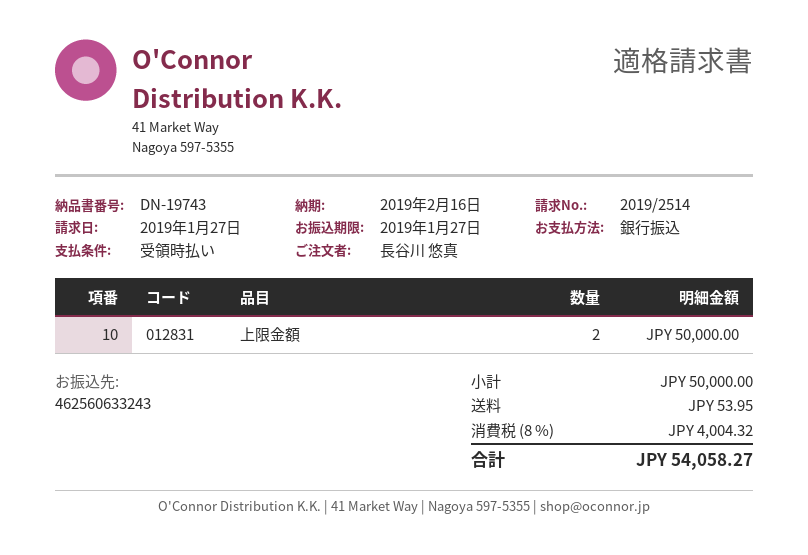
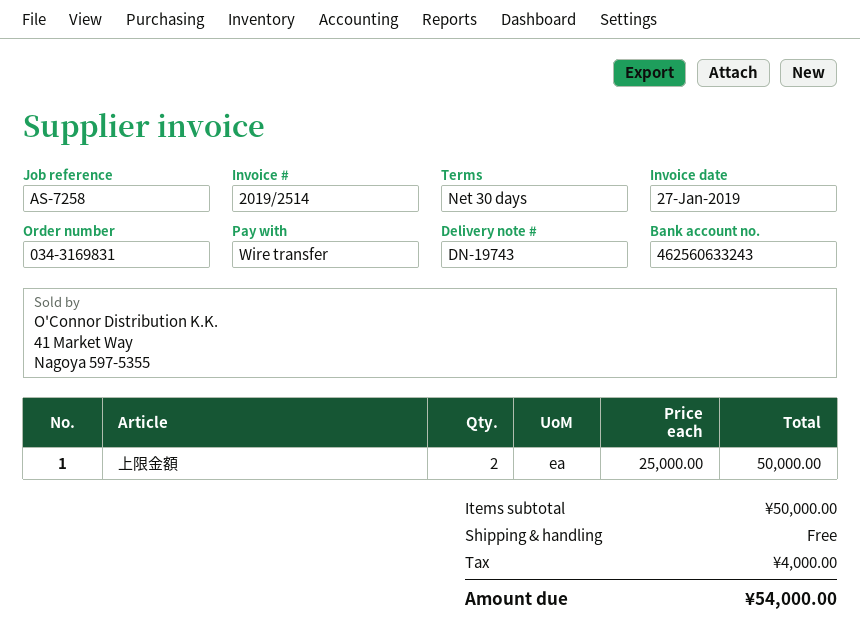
payment terms: on receipt -> 30 days
shipping: 53.95 -> 0.00
tax: 4004.32 -> 4000.00
total: 54058.27 -> 54000.00

